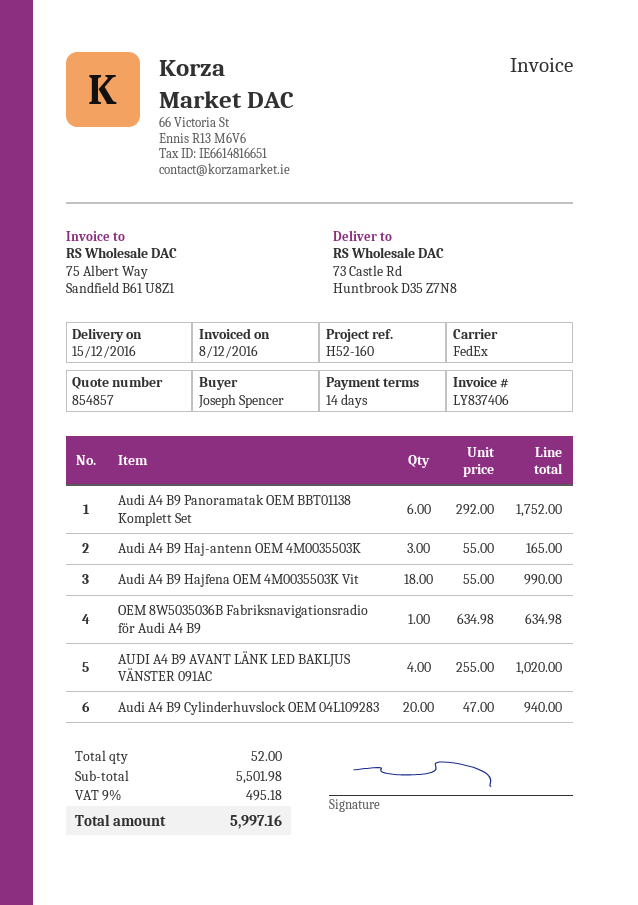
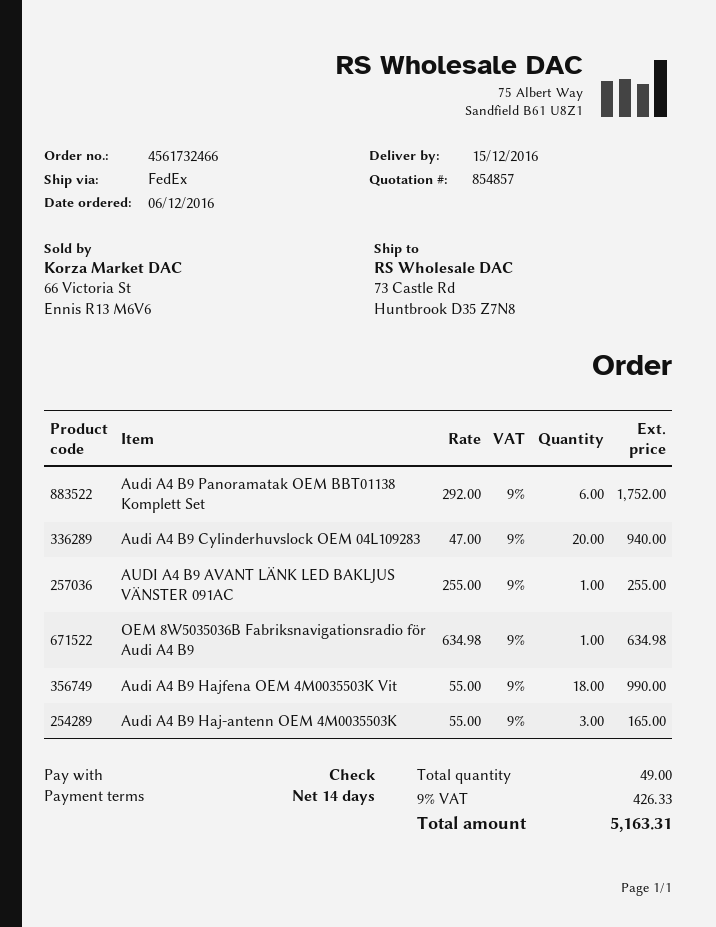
AUDI A4 B9 AVANT LÄNK LED BAKLJUS VÄNSTER 091AC: 4 x 255.00 = 1020.00 -> 1 x 255.00 = 255.00
total quantity: 52 -> 49
tax: 9% = 495.18 -> 9% = 426.33
total: 5997.16 -> 5163.31

